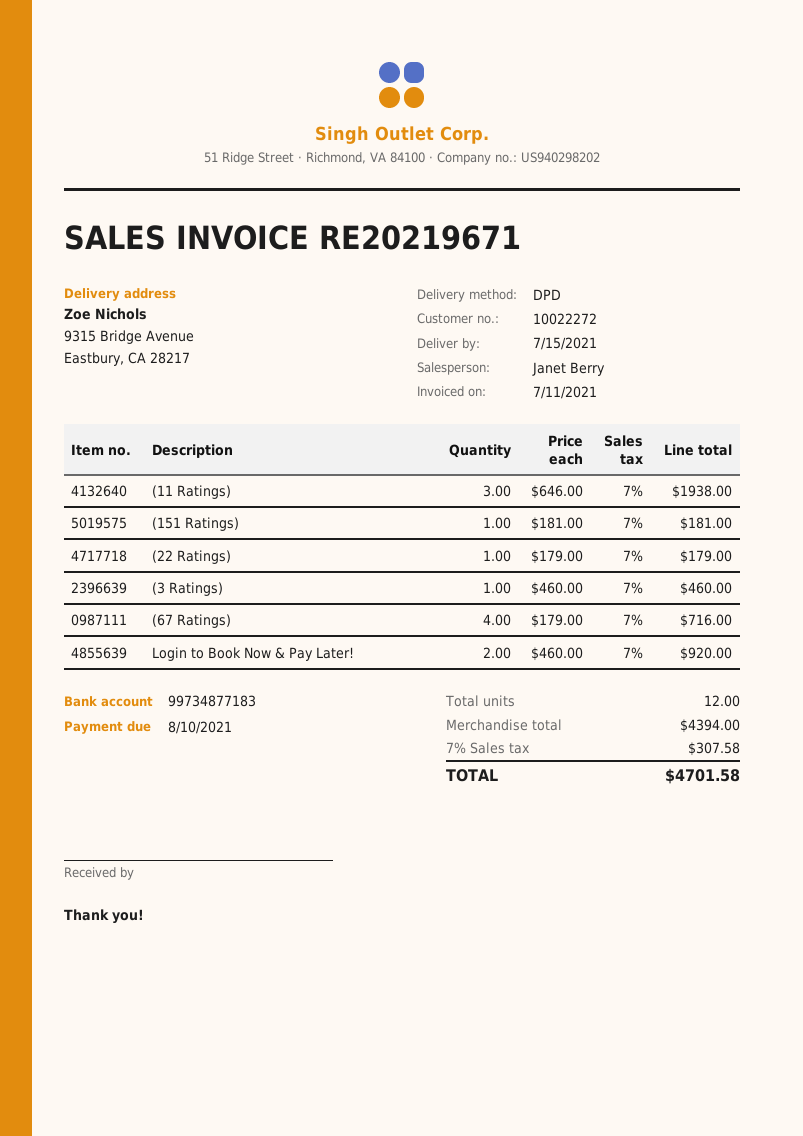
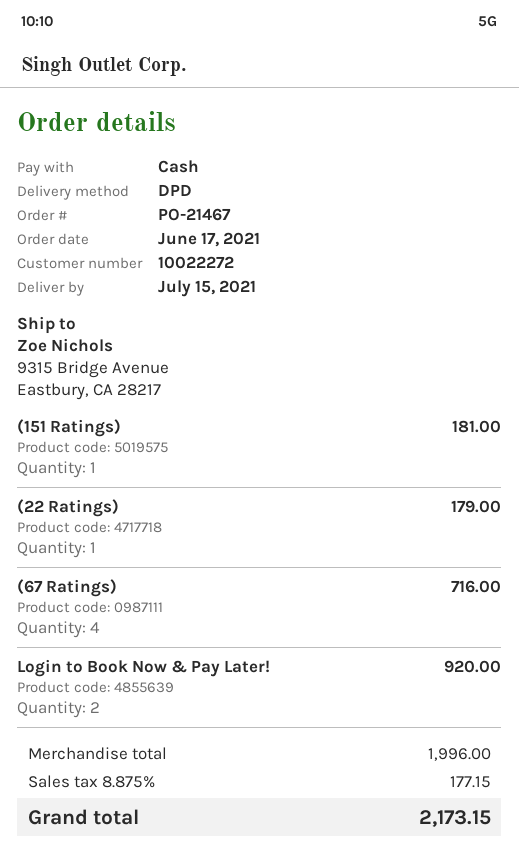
(11 Ratings): 3 for 1938.00 -> none
(3 Ratings): 1 for 460.00 -> none
subtotal: 4394.00 -> 1996.00
tax: 7% = 307.58 -> 8.875% = 177.15
total: 4701.58 -> 2173.15

